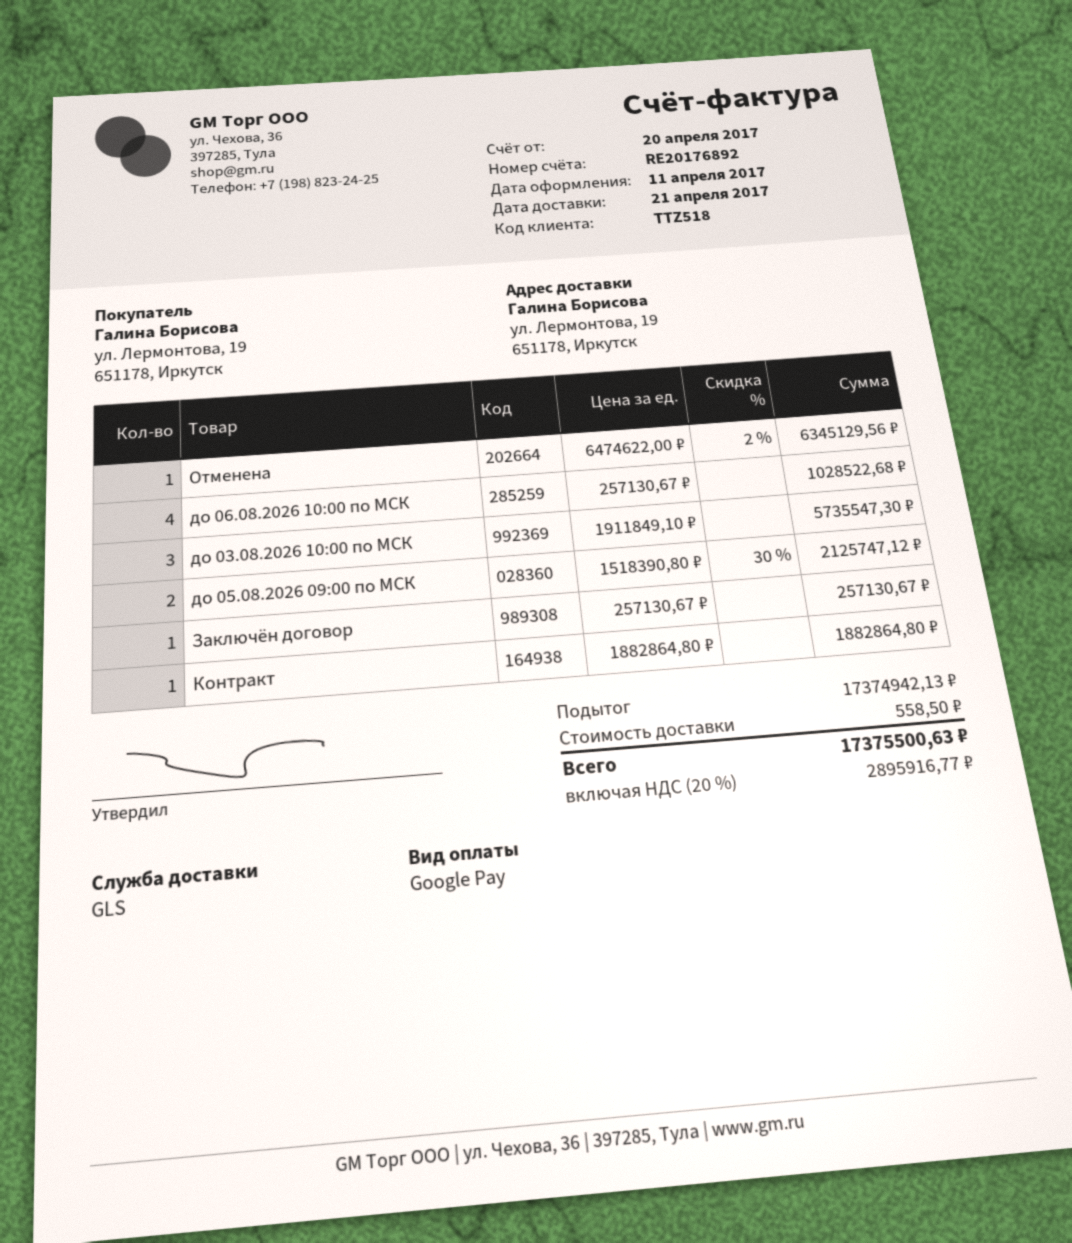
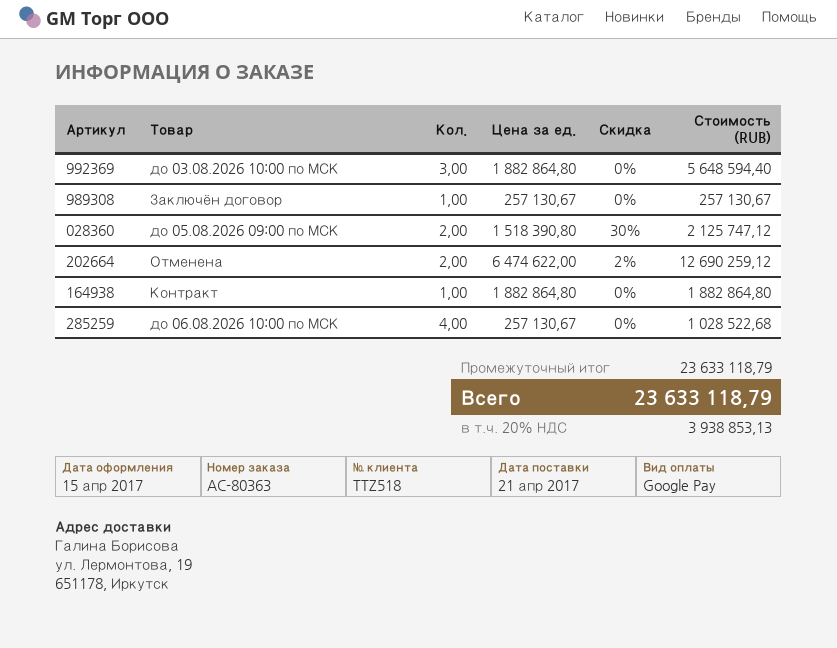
order date: 2017-04-11 -> 2017-04-15
Отменена: 1 x 6474622.00 - 2% = 6345129.56 -> 2 x 6474622.00 - 2% = 12690259.12
до 03.08.2026 10:00 по МСК: 3 x 1911849.10 = 5735547.30 -> 3 x 1882864.80 = 5648594.40
subtotal: 17374942.13 -> 23633118.79
shipping: 558.50 -> none
tax: 20% = 2895916.77 -> 20% = 3938853.13
total: 17375500.63 -> 23633118.79

